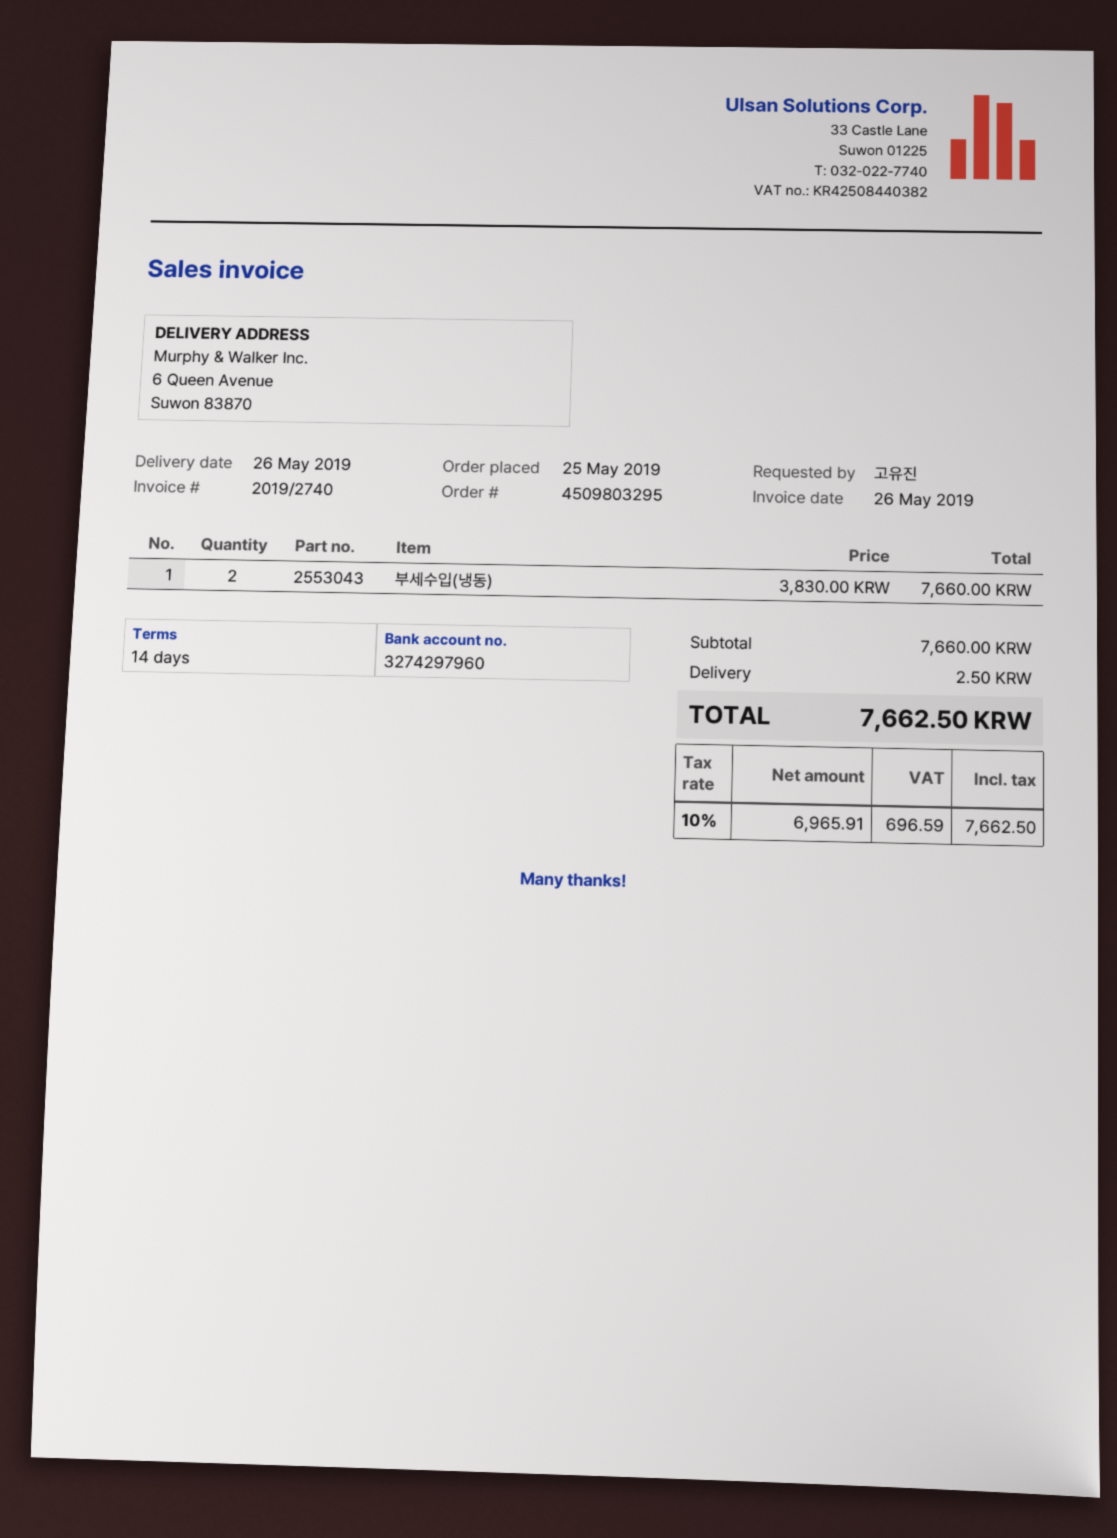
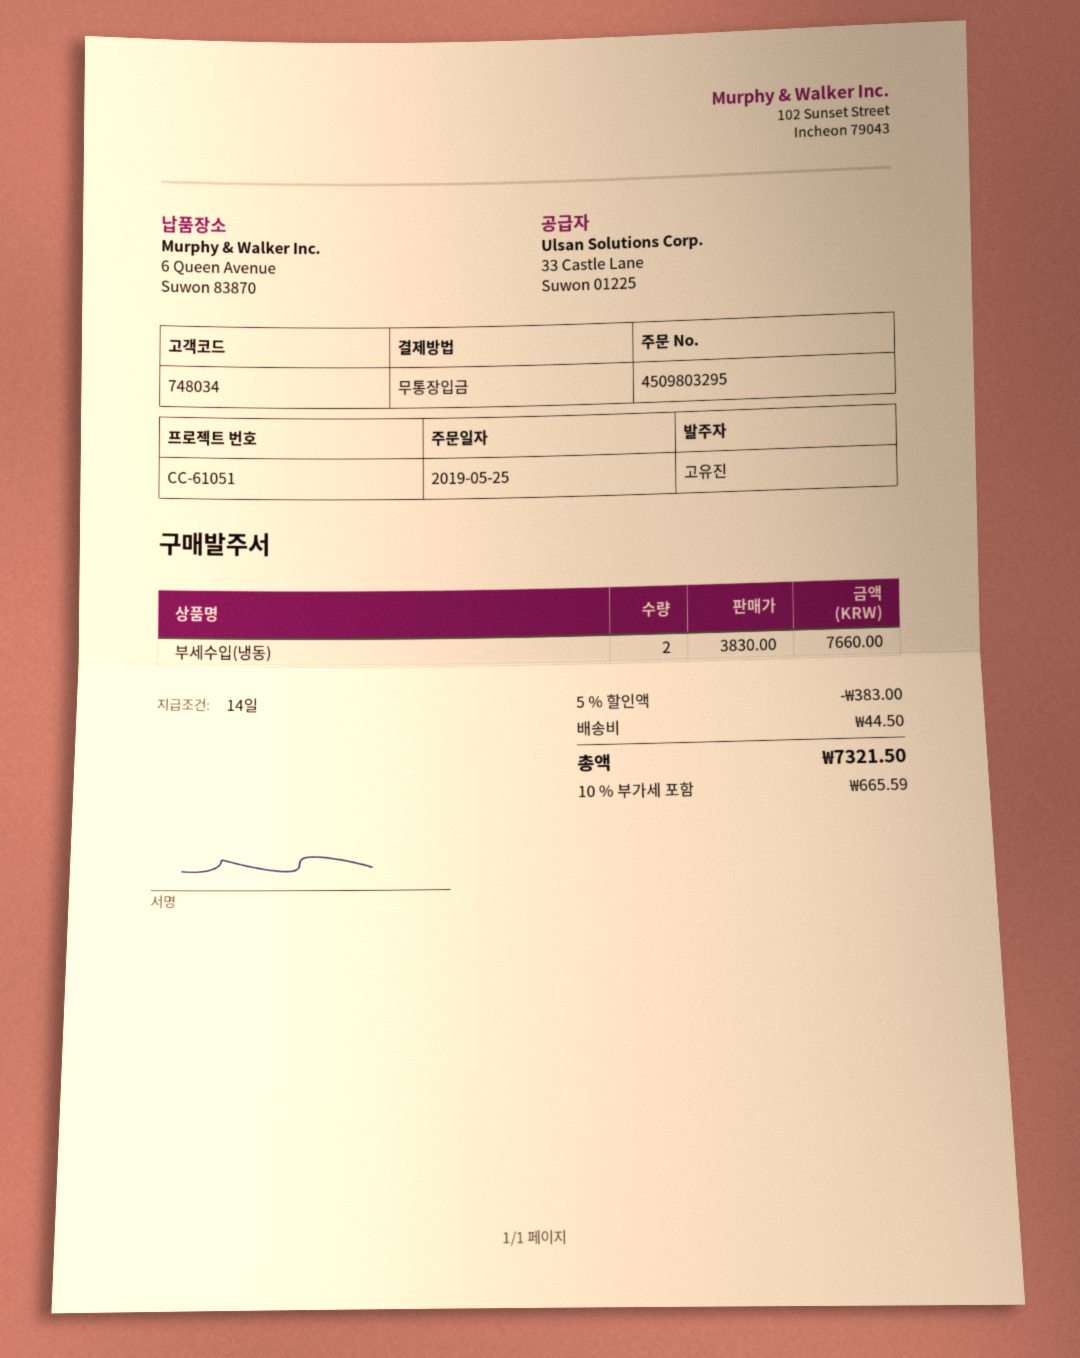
discount: none -> 5% = 383.00
shipping: 2.50 -> 44.50
tax: 10% = 696.59 -> 10% = 665.59
total: 7662.50 -> 7321.50

